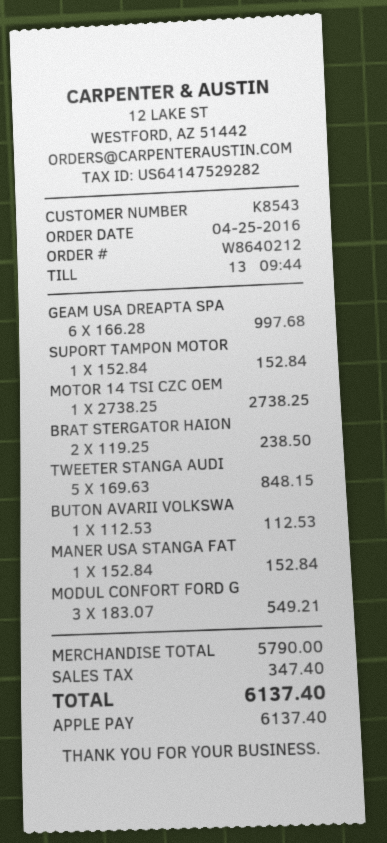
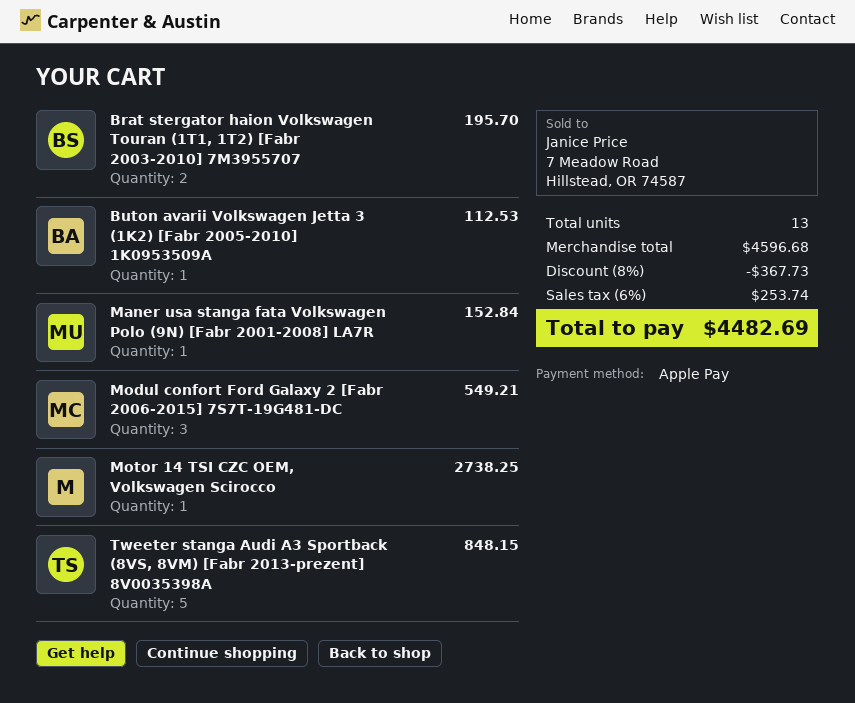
GEAM USA DREAPTA SPA: 6 for 997.68 -> none
SUPORT TAMPON MOTOR: 1 for 152.84 -> none
BRAT STERGATOR HAION: 2 for 238.50 -> 2 for 195.70
subtotal: 5790.00 -> 4596.68
discount: none -> 8% = 367.73
tax: 347.40 -> 253.74
total: 6137.40 -> 4482.69

